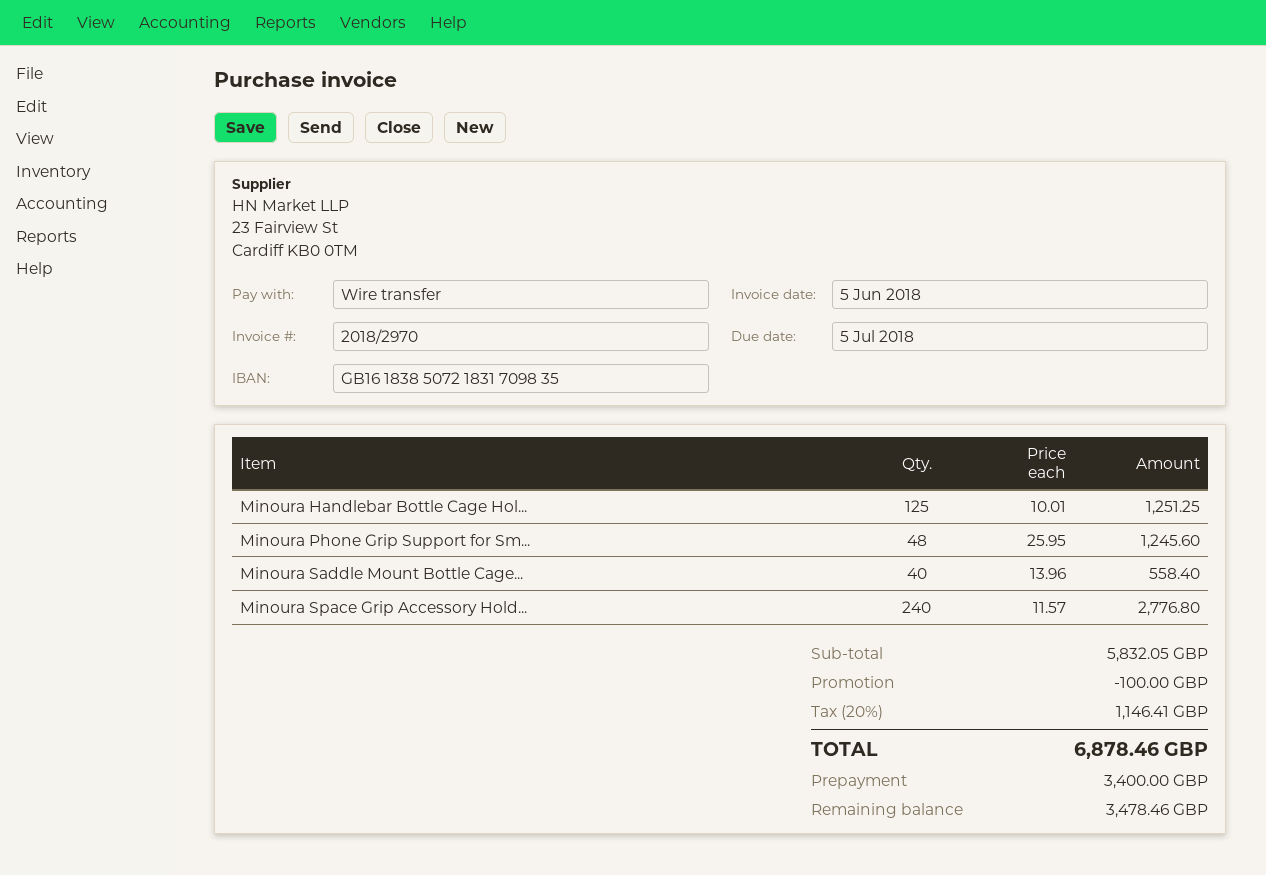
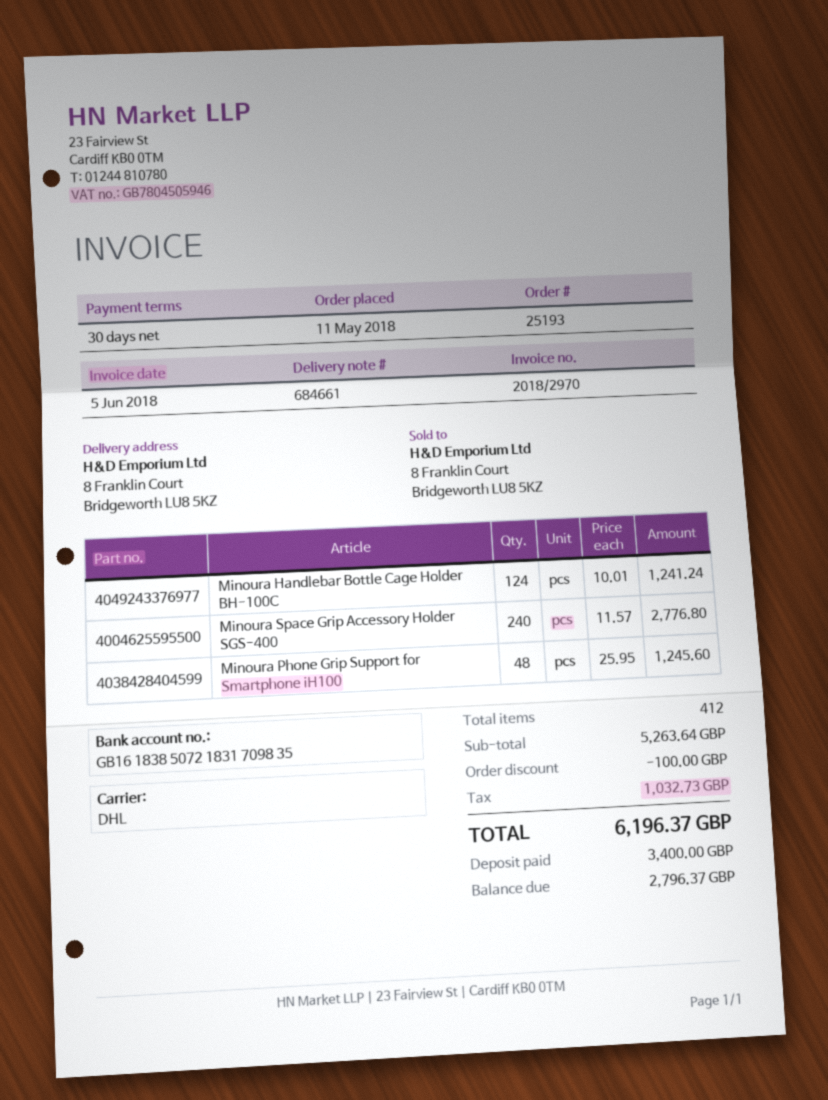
Minoura Handlebar Bottle Cage Hol...: 125 x 10.01 = 1251.25 -> 124 x 10.01 = 1241.24
Minoura Saddle Mount Bottle Cage...: 40 x 13.96 = 558.40 -> none
subtotal: 5832.05 -> 5263.64
tax: 1146.41 -> 1032.73
total: 6878.46 -> 6196.37
balance: 3478.46 -> 2796.37

